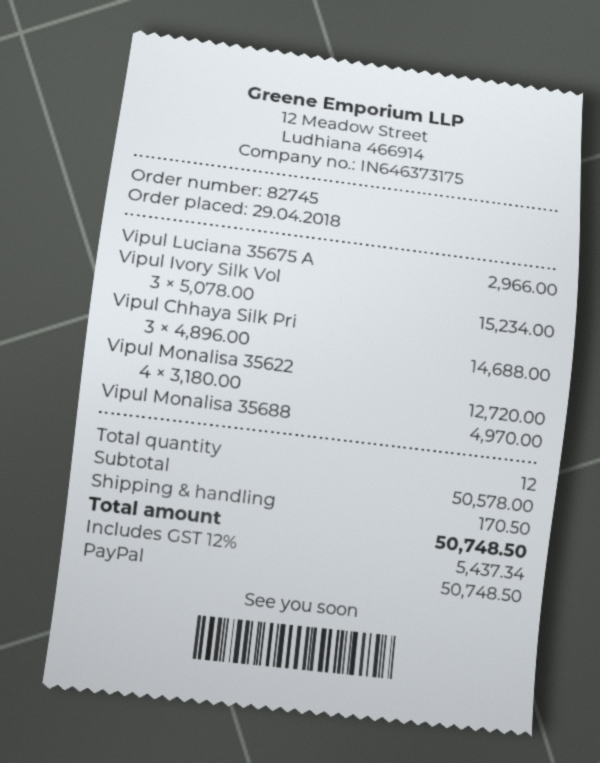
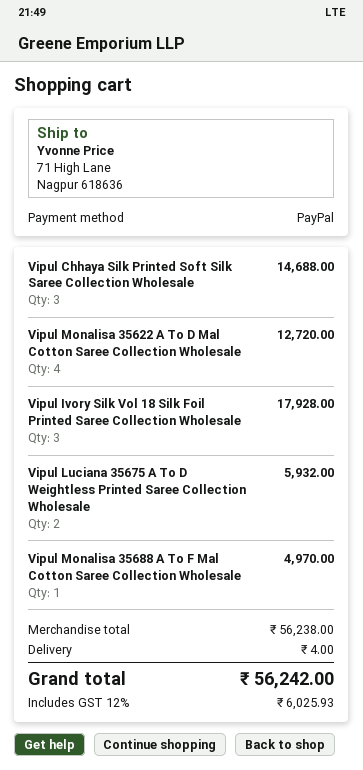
Vipul Luciana 35675 A: 1 for 2966.00 -> 2 for 5932.00
Vipul Ivory Silk Vol: 3 for 15234.00 -> 3 for 17928.00
subtotal: 50578.00 -> 56238.00
shipping: 170.50 -> 4.00
tax: 12% = 5437.34 -> 12% = 6025.93
total: 50748.50 -> 56242.00

